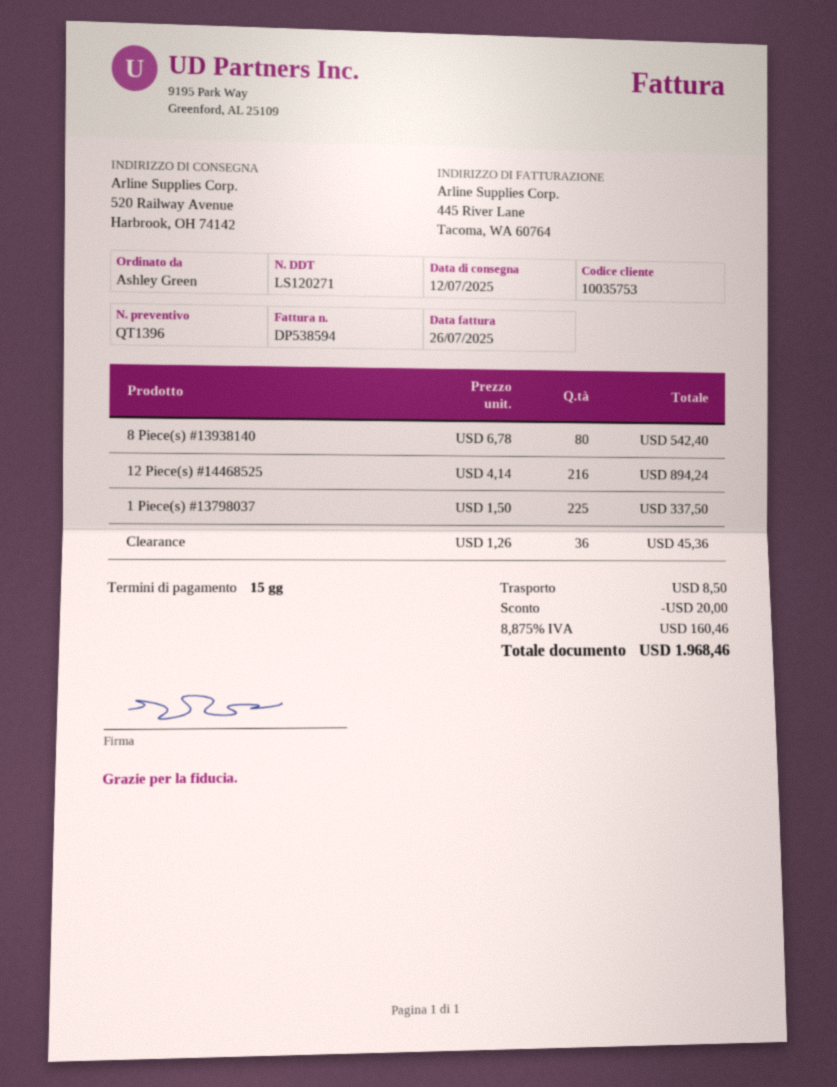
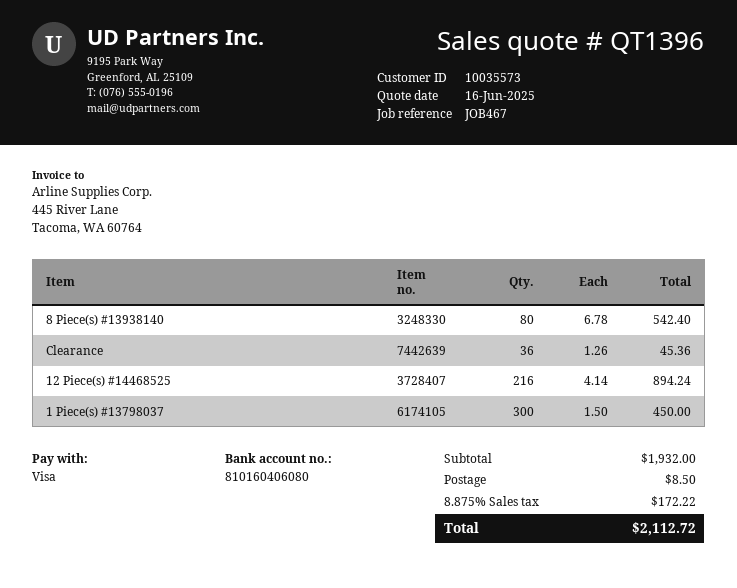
customer number: 10035753 -> 10035573
1 Piece(s) #13798037: 225 x 1.50 = 337.50 -> 300 x 1.50 = 450.00
discount: 20.00 -> none
tax: 8.875% = 160.46 -> 8.875% = 172.22
total: 1968.46 -> 2112.72

